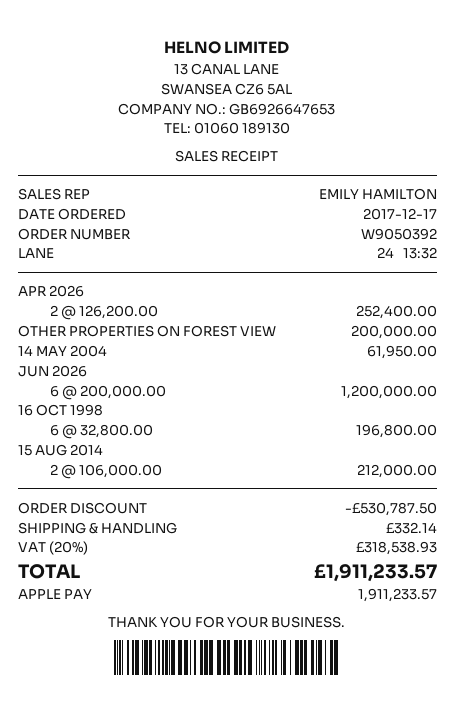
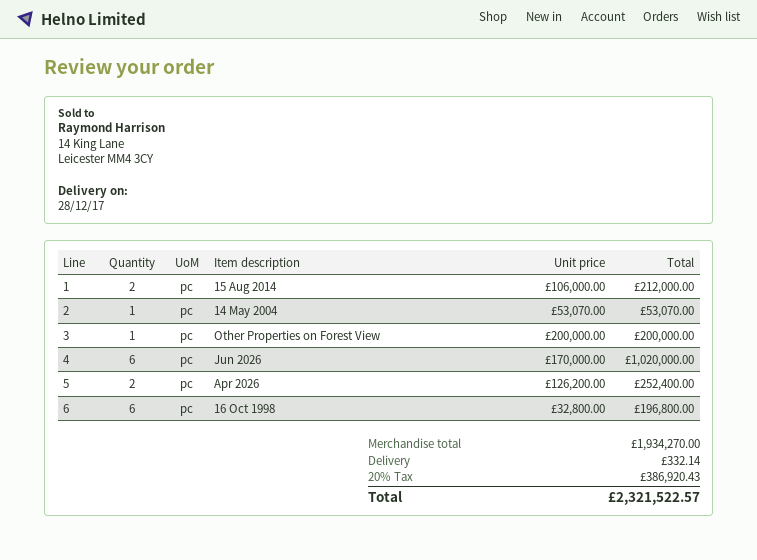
14 MAY 2004: 1 x 61950.00 = 61950.00 -> 1 x 53070.00 = 53070.00
JUN 2026: 6 x 200000.00 = 1200000.00 -> 6 x 170000.00 = 1020000.00
discount: 530787.50 -> none
tax: 20% = 318538.93 -> 20% = 386920.43
total: 1911233.57 -> 2321522.57

